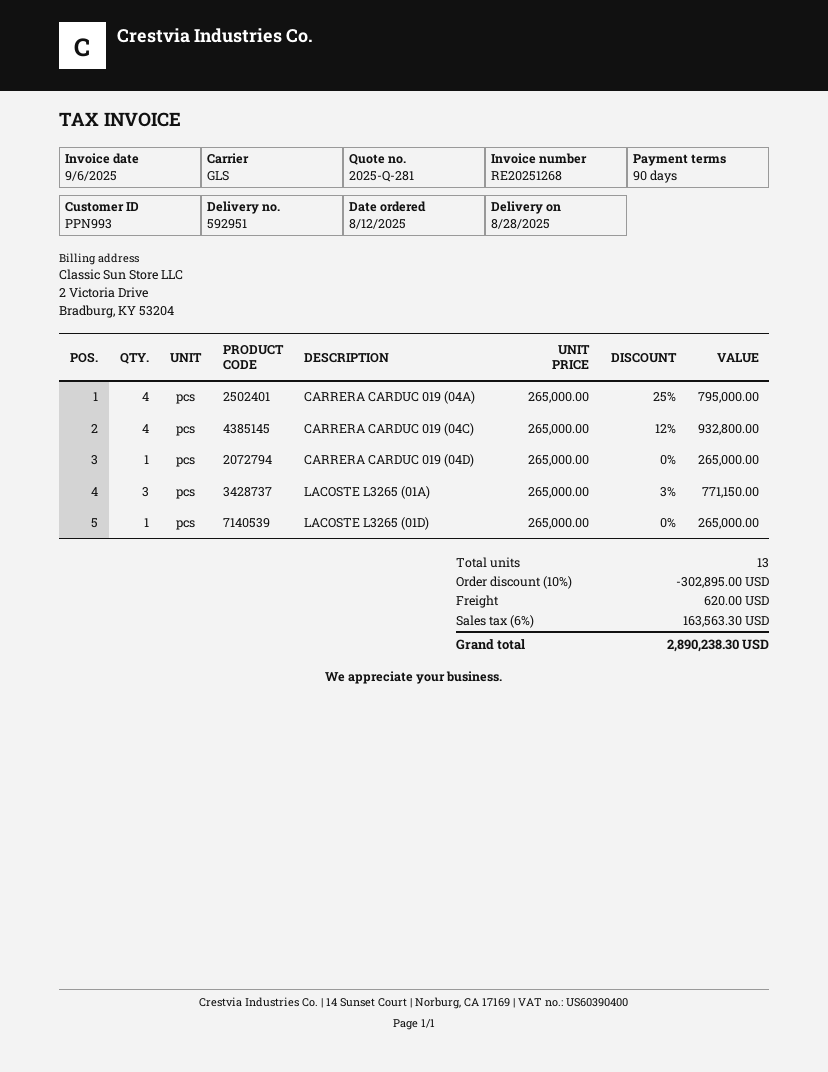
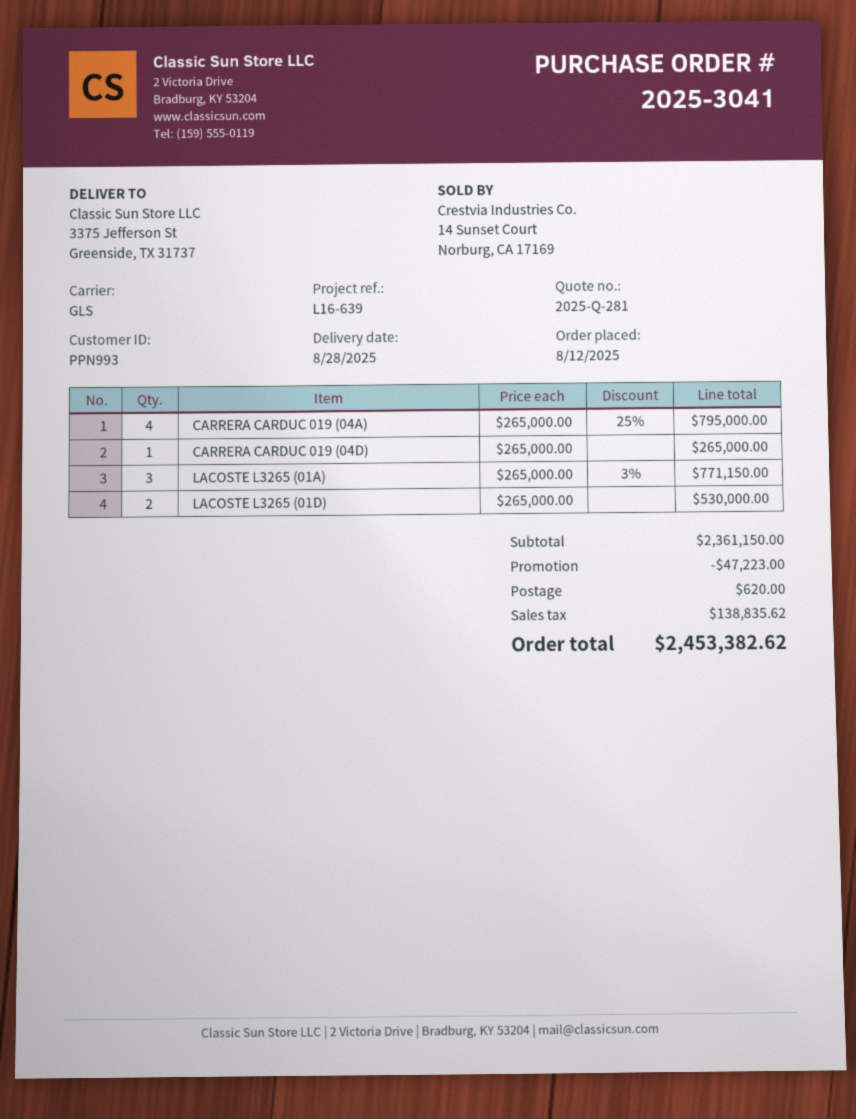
CARRERA CARDUC 019 (04C): 4 x 265000.00 - 12% = 932800.00 -> none
LACOSTE L3265 (01D): 1 x 265000.00 = 265000.00 -> 2 x 265000.00 = 530000.00
discount: 302895.00 -> 47223.00
tax: 163563.30 -> 138835.62
total: 2890238.30 -> 2453382.62

